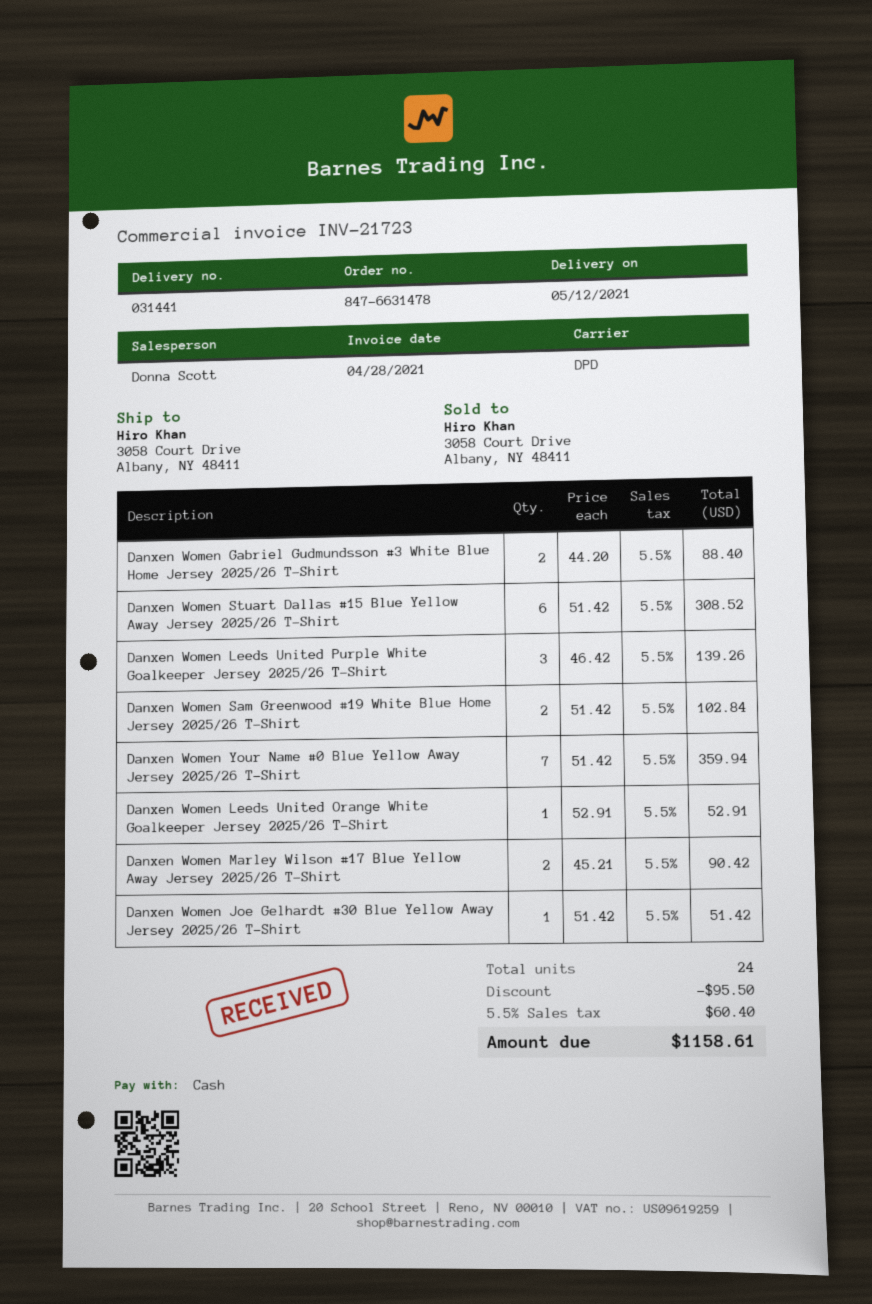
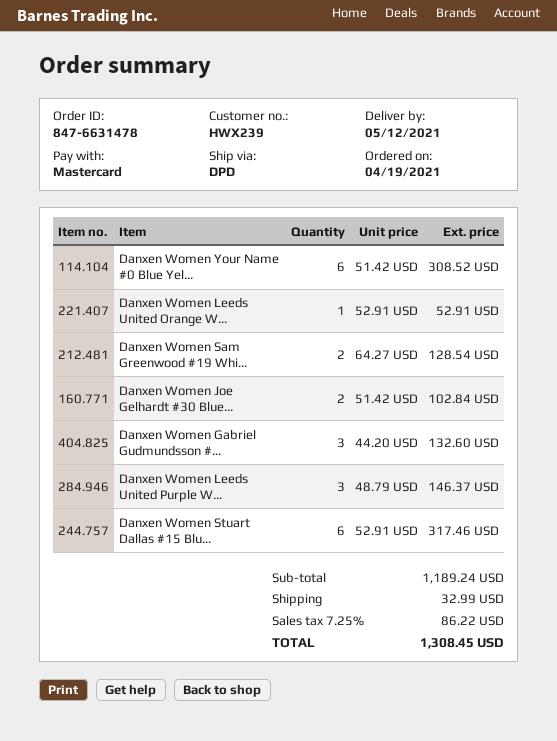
payment method: cash -> Mastercard
Danxen Women Gabriel Gudmundsson #3 White Blue Home Jersey 2025/26 T-Shirt: 2 x 44.20 = 88.40 -> 3 x 44.20 = 132.60
Danxen Women Stuart Dallas #15 Blue Yellow Away Jersey 2025/26 T-Shirt: 6 x 51.42 = 308.52 -> 6 x 52.91 = 317.46
Danxen Women Leeds United Purple White Goalkeeper Jersey 2025/26 T-Shirt: 3 x 46.42 = 139.26 -> 3 x 48.79 = 146.37
Danxen Women Sam Greenwood #19 White Blue Home Jersey 2025/26 T-Shirt: 2 x 51.42 = 102.84 -> 2 x 64.27 = 128.54
Danxen Women Your Name #0 Blue Yellow Away Jersey 2025/26 T-Shirt: 7 x 51.42 = 359.94 -> 6 x 51.42 = 308.52
Danxen Women Marley Wilson #17 Blue Yellow Away Jersey 2025/26 T-Shirt: 2 x 45.21 = 90.42 -> none
Danxen Women Joe Gelhardt #30 Blue Yellow Away Jersey 2025/26 T-Shirt: 1 x 51.42 = 51.42 -> 2 x 51.42 = 102.84
discount: 95.50 -> none
shipping: none -> 32.99
tax: 5.5% = 60.40 -> 7.25% = 86.22
total: 1158.61 -> 1308.45

